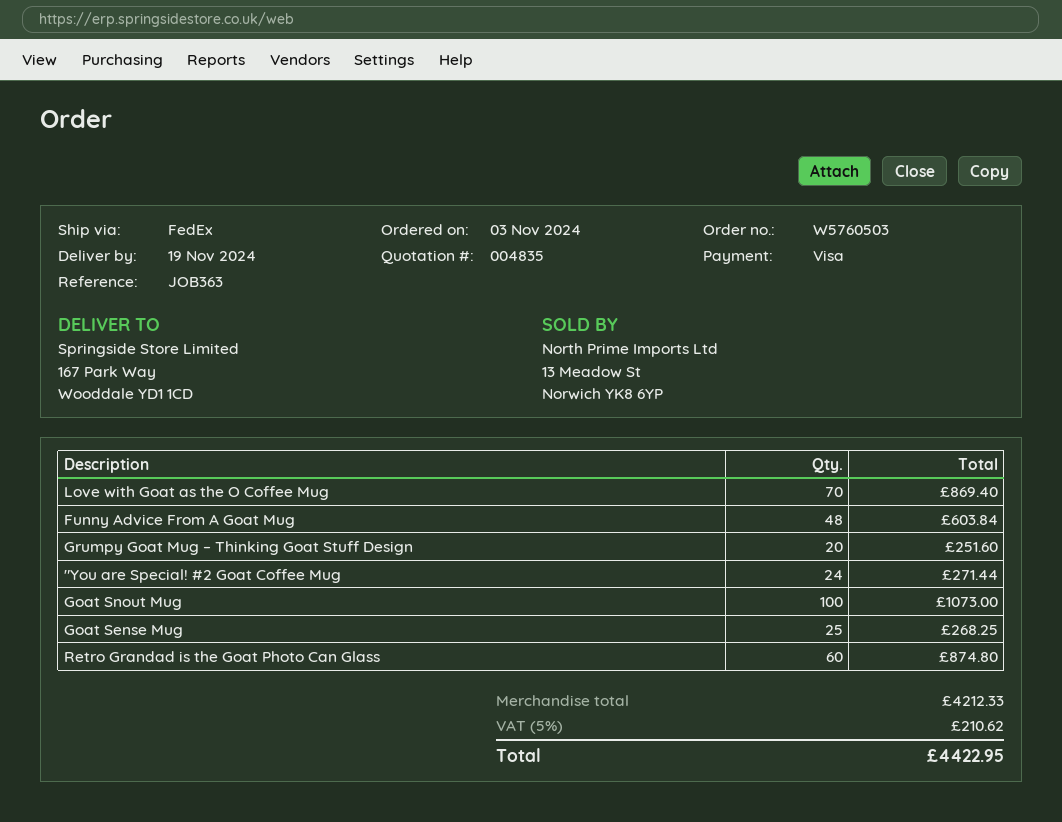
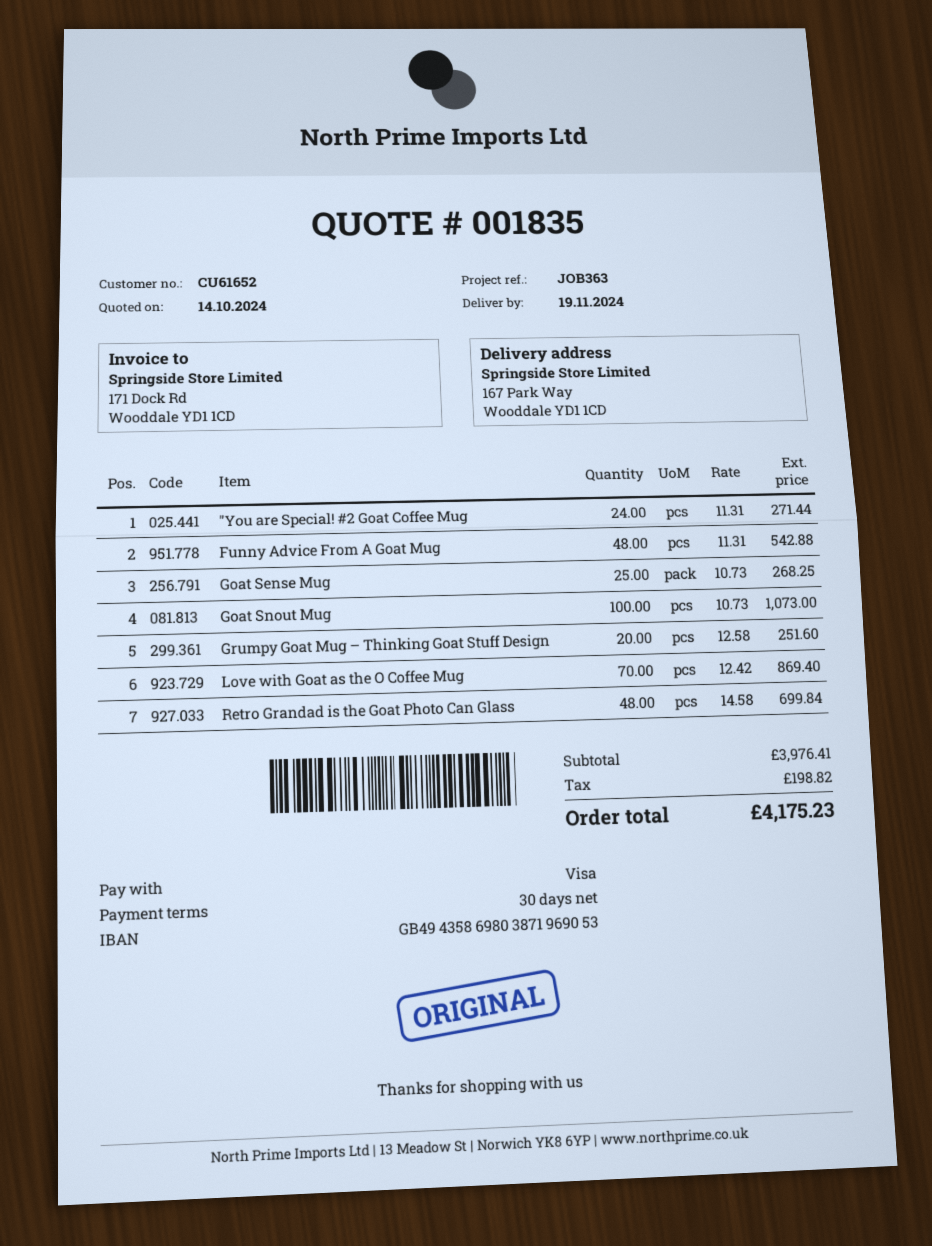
quote number: 004835 -> 001835
Funny Advice From A Goat Mug: 48 for 603.84 -> 48 for 542.88
Retro Grandad is the Goat Photo Can Glass: 60 for 874.80 -> 48 for 699.84
subtotal: 4212.33 -> 3976.41
tax: 210.62 -> 198.82
total: 4422.95 -> 4175.23

